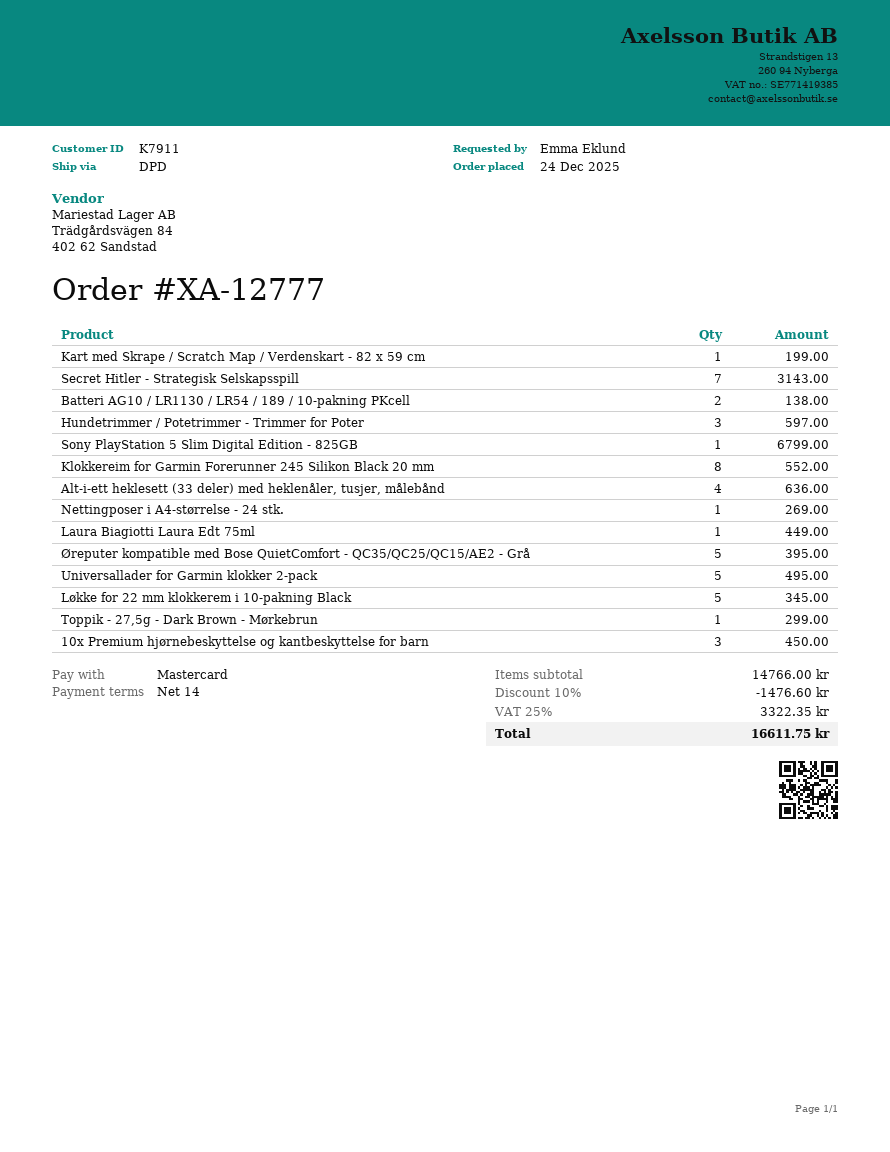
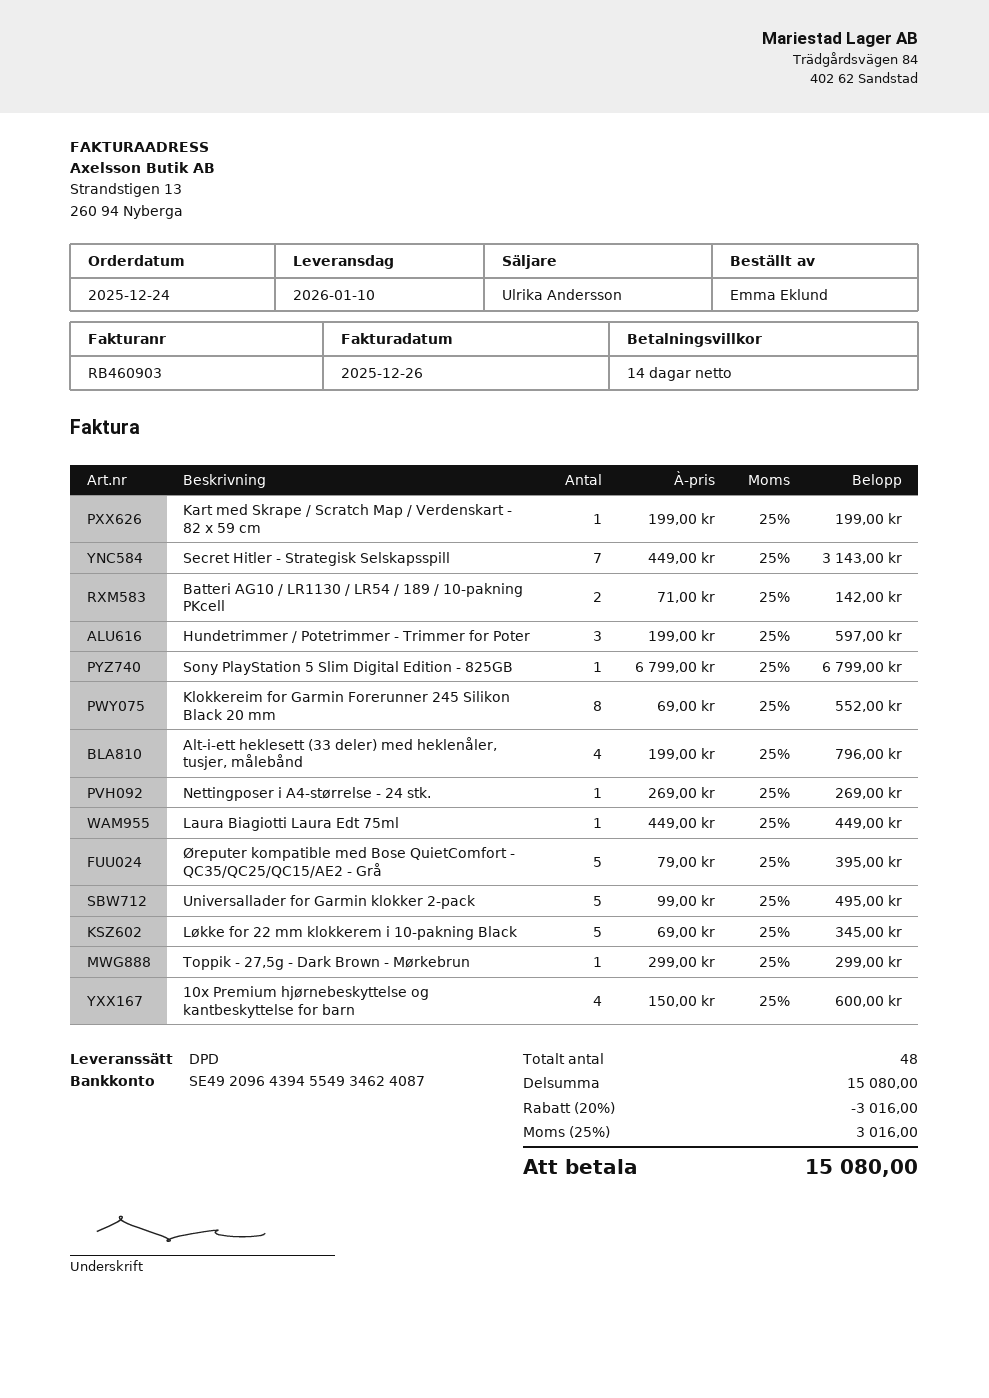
Batteri AG10 / LR1130 / LR54 / 189 / 10-pakning PKcell: 2 for 138.00 -> 2 for 142.00
Alt-i-ett heklesett (33 deler) med heklenåler, tusjer, målebånd: 4 for 636.00 -> 4 for 796.00
10x Premium hjørnebeskyttelse og kantbeskyttelse for barn: 3 for 450.00 -> 4 for 600.00
subtotal: 14766.00 -> 15080.00
discount: 10% = 1476.60 -> 20% = 3016.00
tax: 25% = 3322.35 -> 25% = 3016.00
total: 16611.75 -> 15080.00

